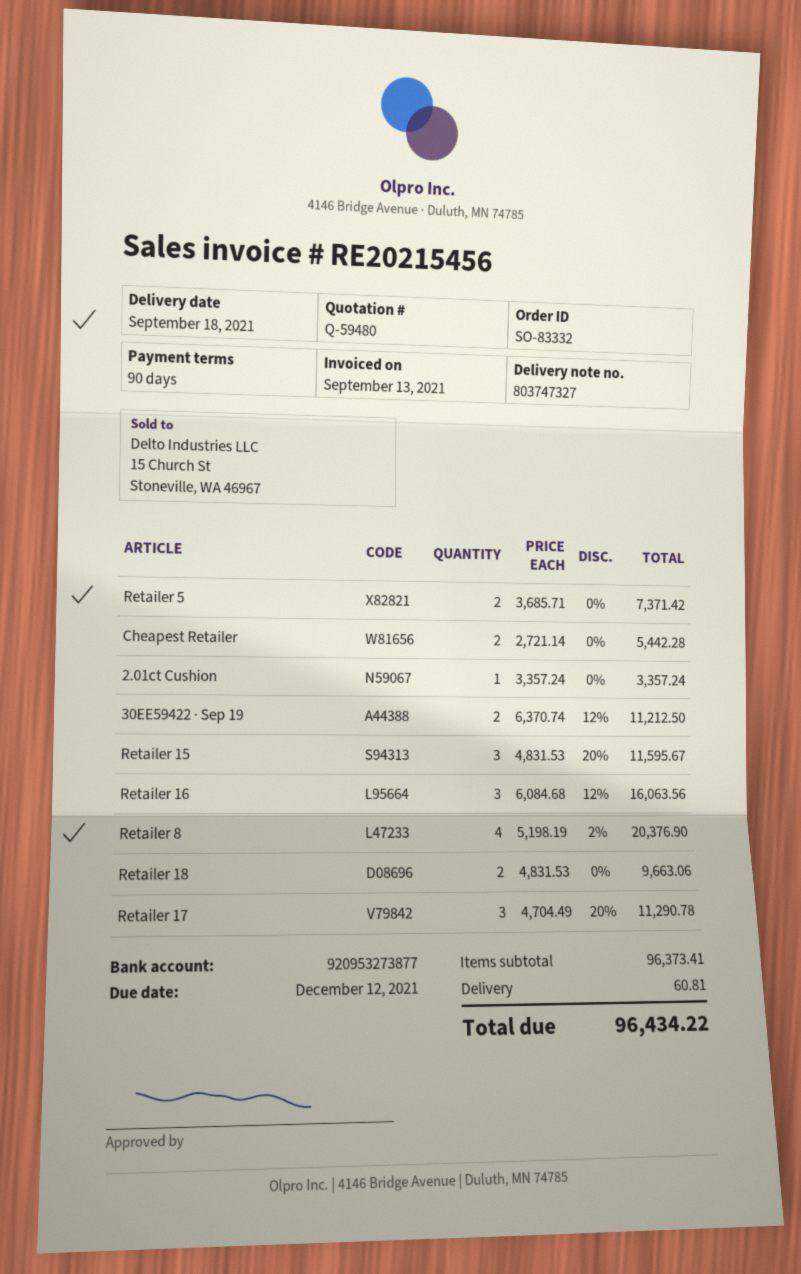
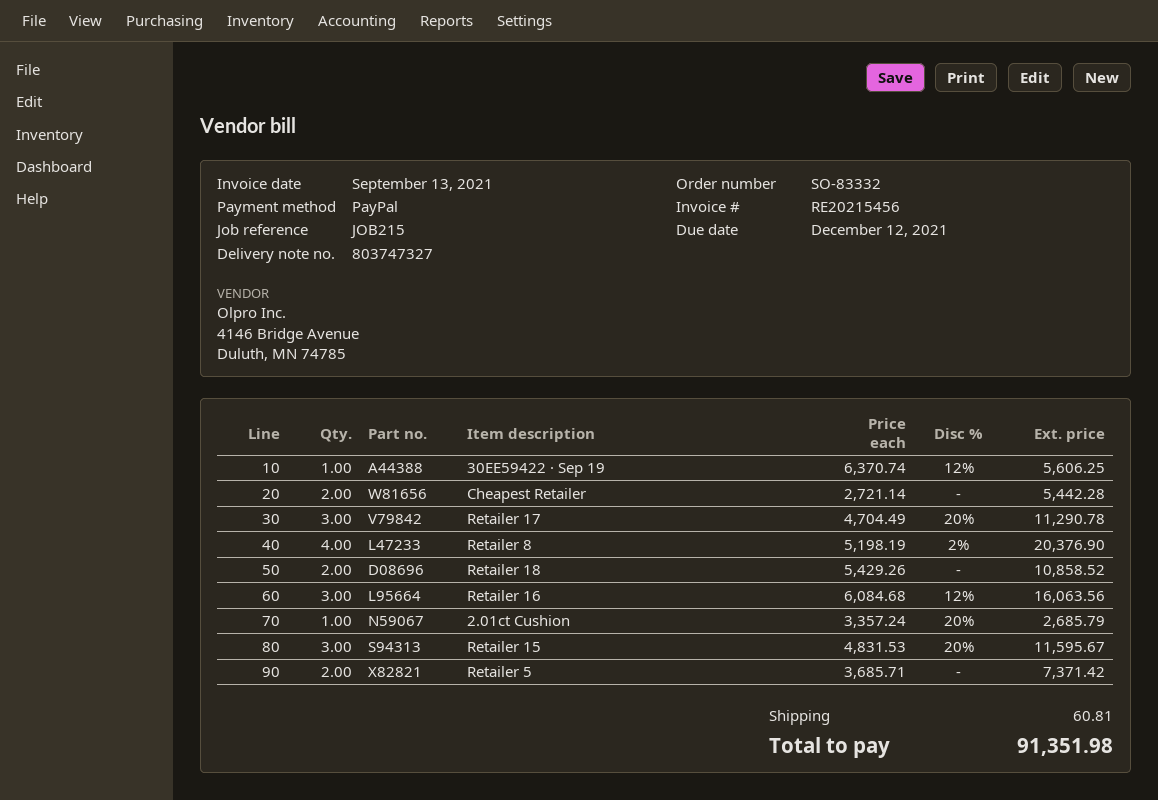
2.01ct Cushion: 1 x 3357.24 = 3357.24 -> 1 x 3357.24 - 20% = 2685.79
30EE59422 · Sep 19: 2 x 6370.74 - 12% = 11212.50 -> 1 x 6370.74 - 12% = 5606.25
Retailer 18: 2 x 4831.53 = 9663.06 -> 2 x 5429.26 = 10858.52
total: 96434.22 -> 91351.98

